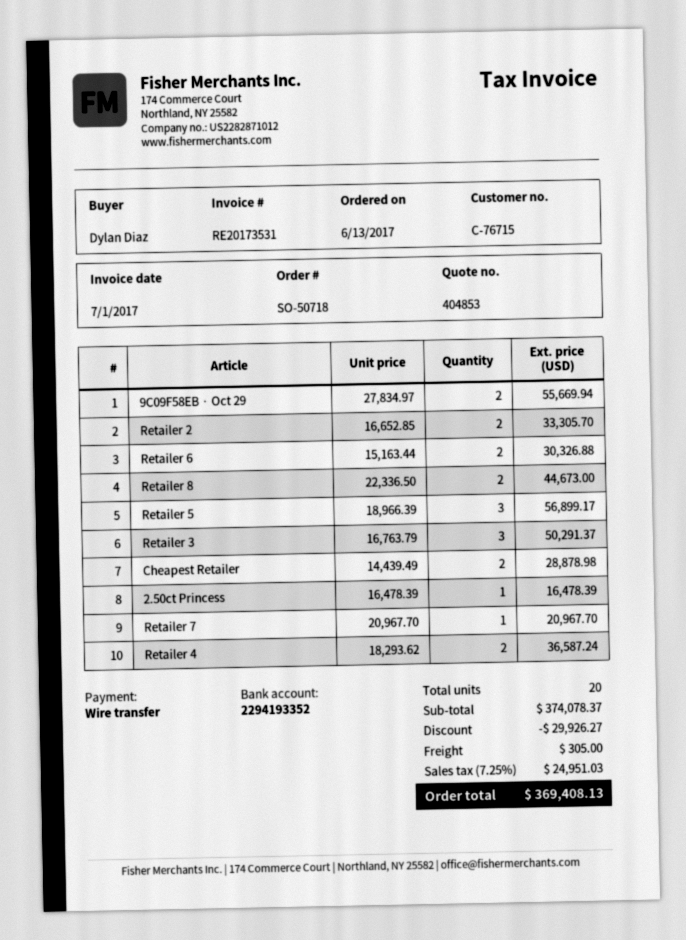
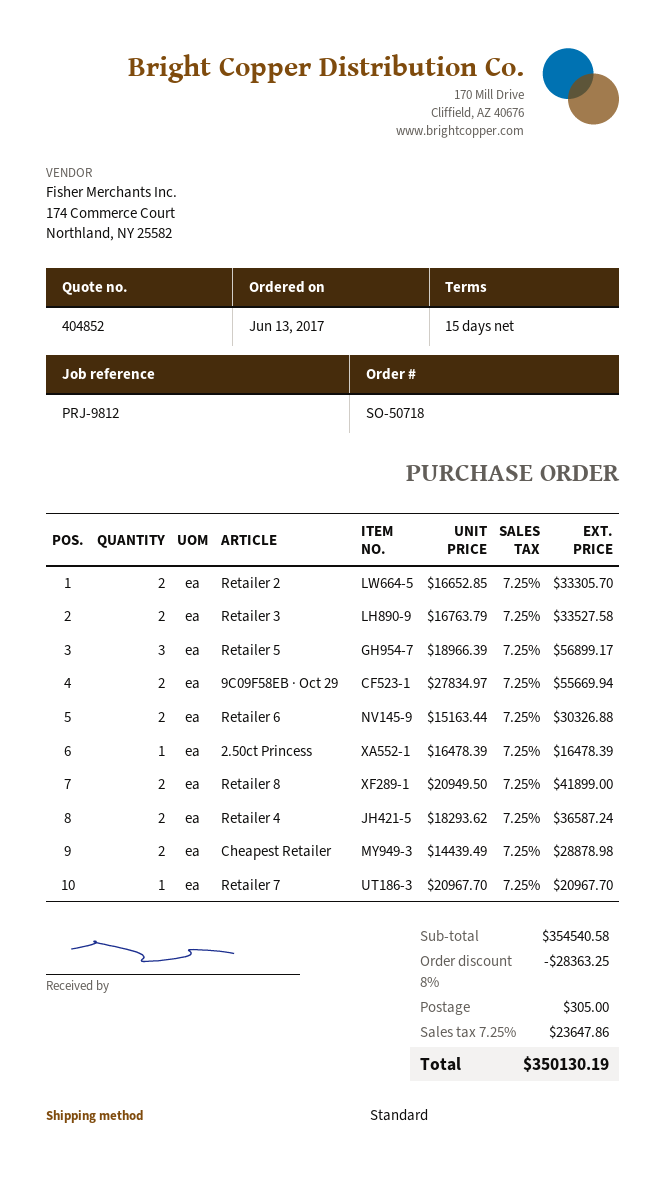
quote number: 404853 -> 404852
Retailer 8: 2 x 22336.50 = 44673.00 -> 2 x 20949.50 = 41899.00
Retailer 3: 3 x 16763.79 = 50291.37 -> 2 x 16763.79 = 33527.58
subtotal: 374078.37 -> 354540.58
discount: 29926.27 -> 28363.25
tax: 7.25% = 24951.03 -> 7.25% = 23647.86
total: 369408.13 -> 350130.19

